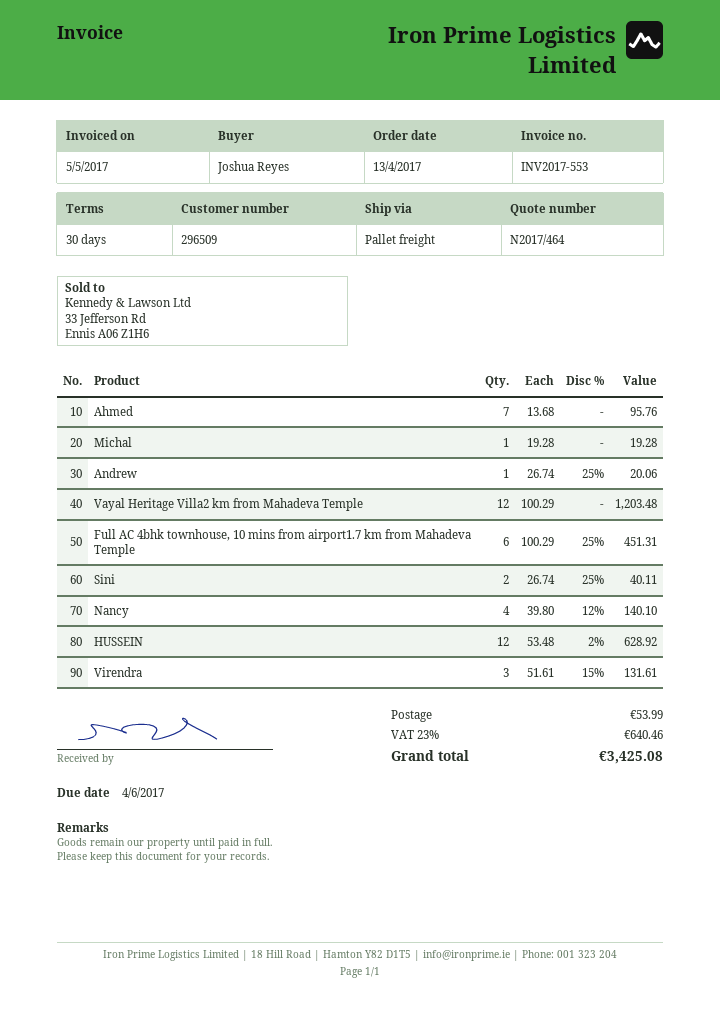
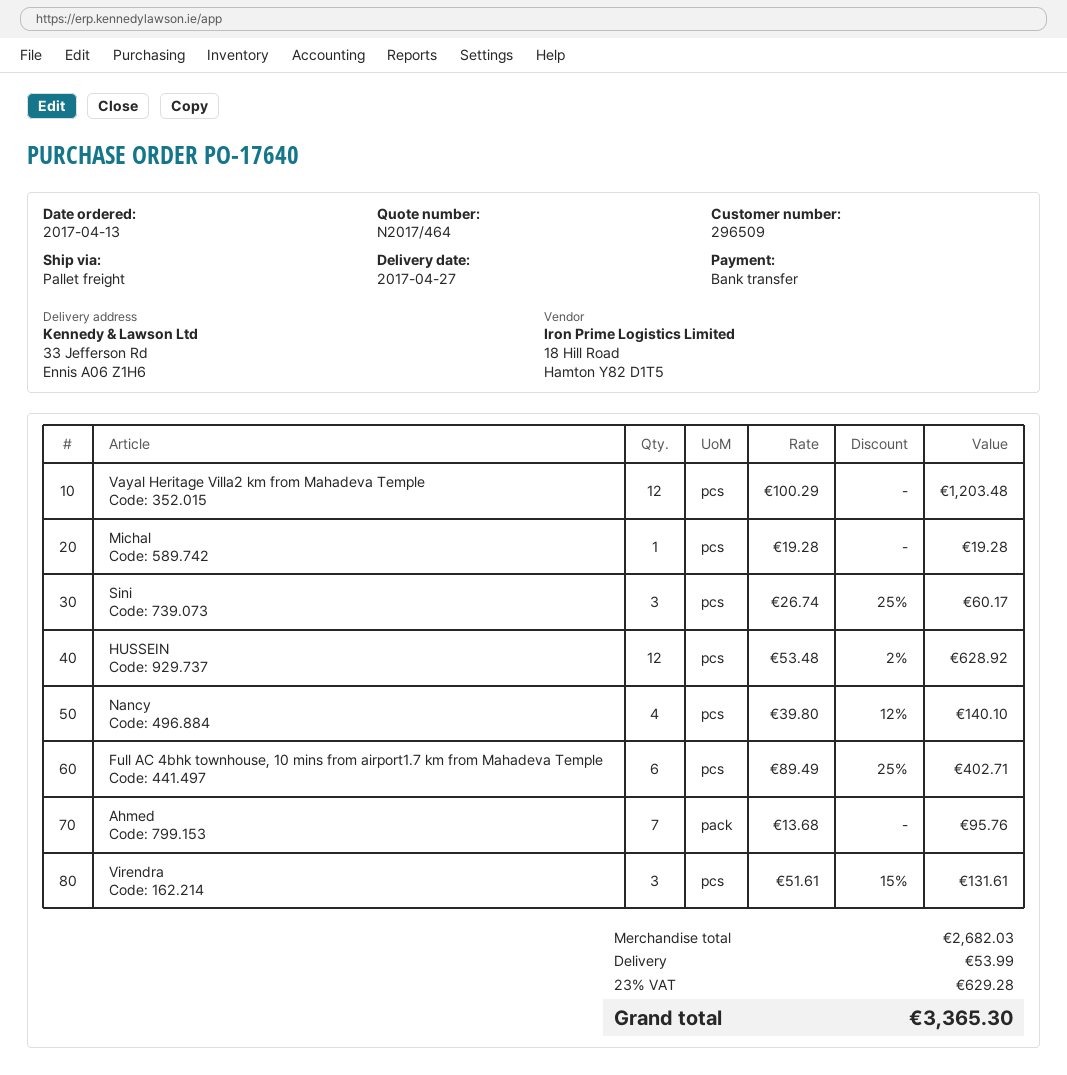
Andrew: 1 x 26.74 - 25% = 20.06 -> none
Full AC 4bhk townhouse, 10 mins from airport1.7 km from Mahadeva Temple: 6 x 100.29 - 25% = 451.31 -> 6 x 89.49 - 25% = 402.71
Sini: 2 x 26.74 - 25% = 40.11 -> 3 x 26.74 - 25% = 60.17
tax: 23% = 640.46 -> 23% = 629.28
total: 3425.08 -> 3365.30

